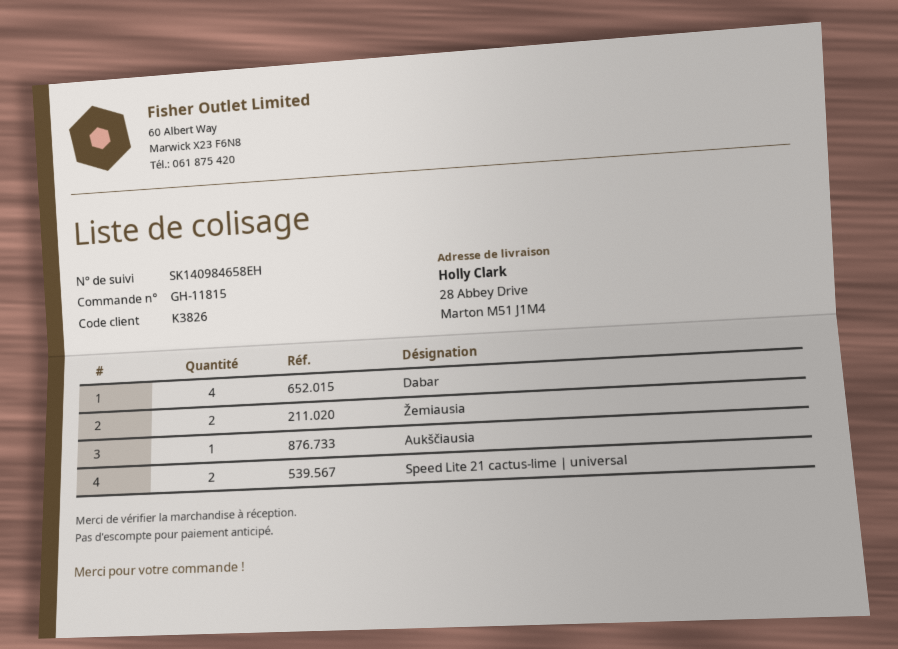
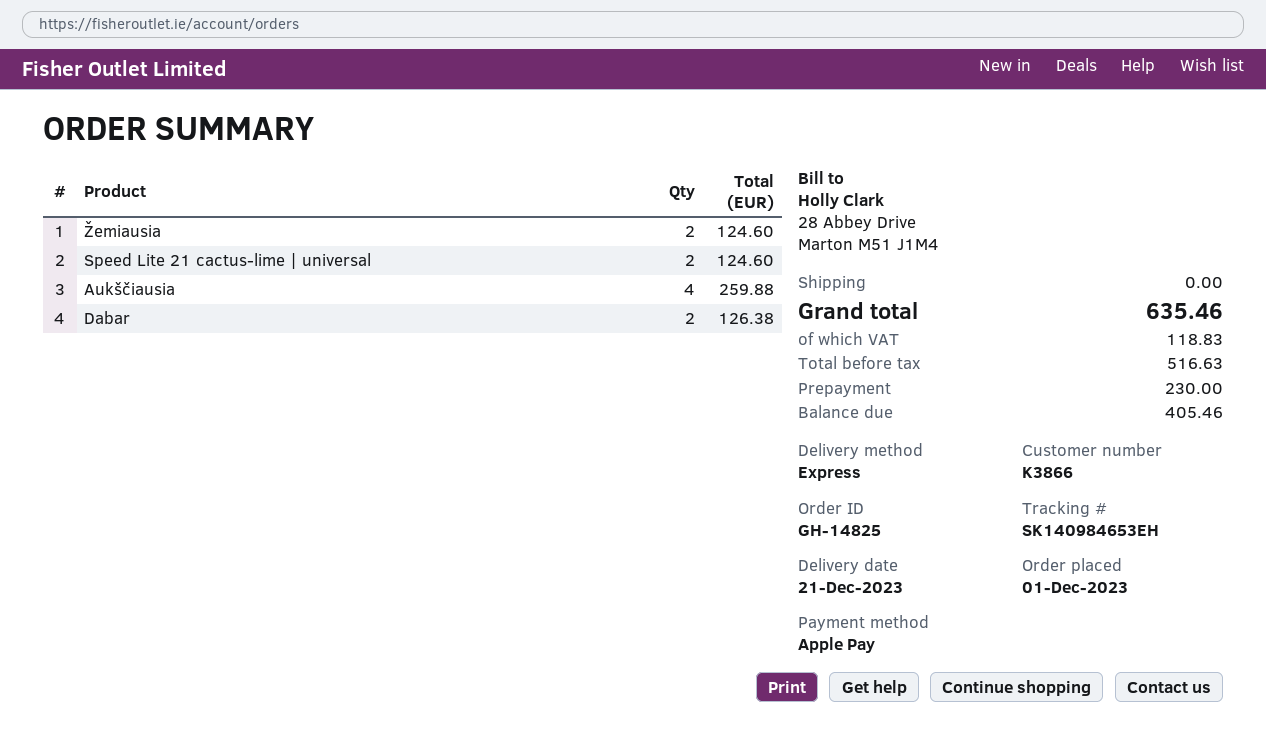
order number: GH-11815 -> GH-14825
customer number: K3826 -> K3866
tracking number: SK140984658EH -> SK140984653EH
Dabar: 4 -> 2
Aukščiausia: 1 -> 4

